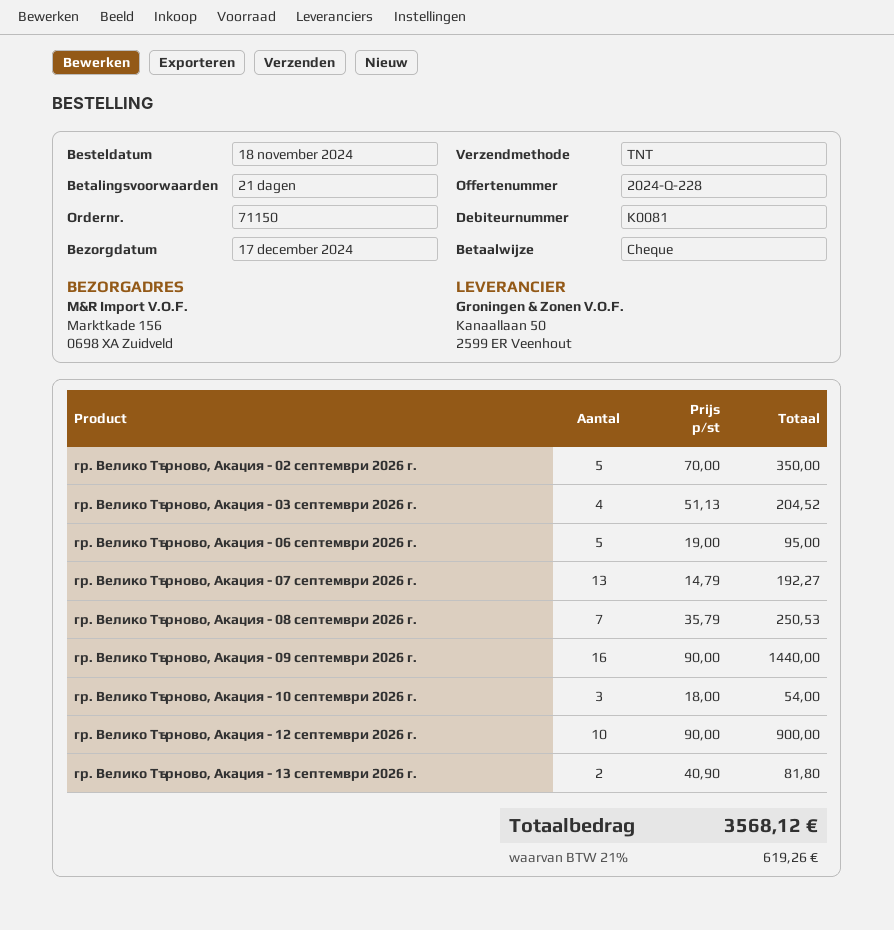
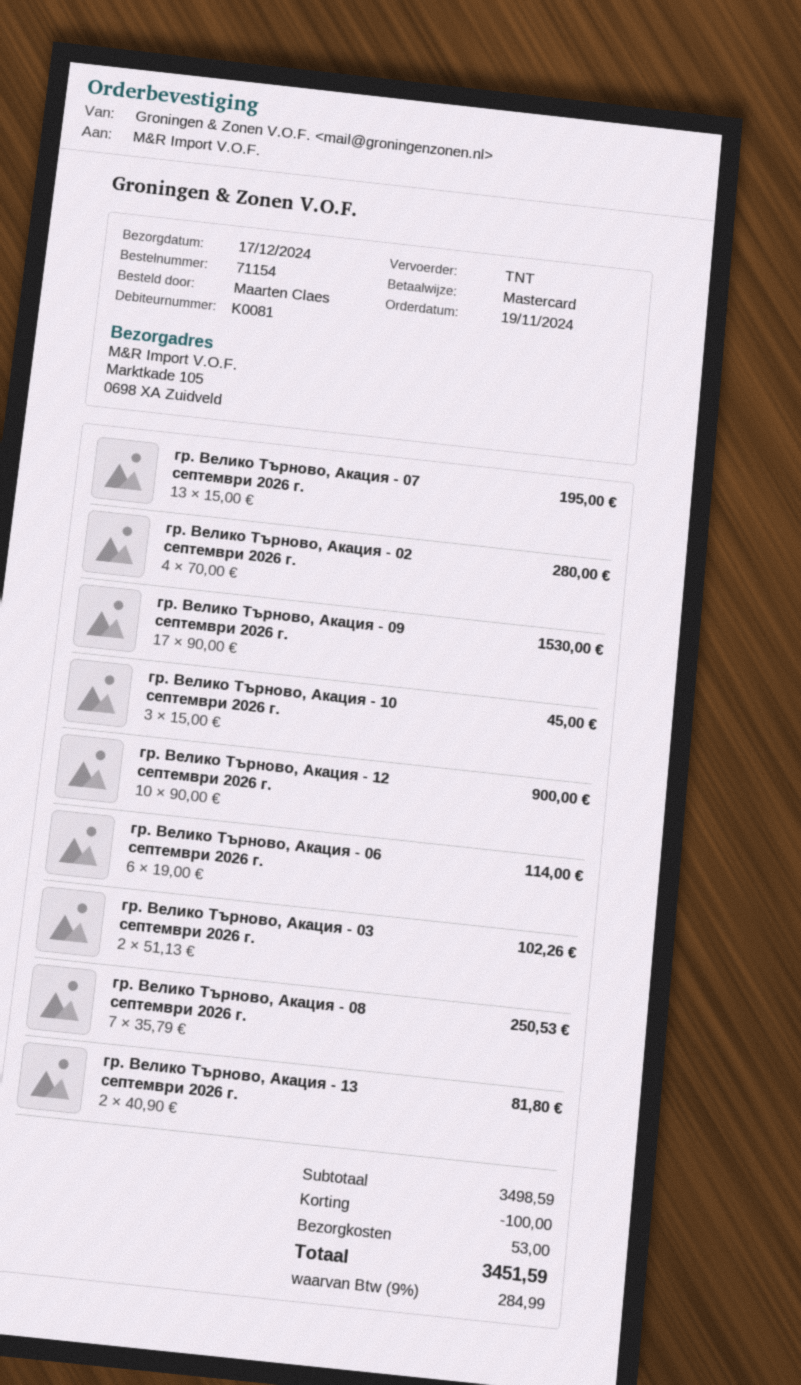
order number: 71150 -> 71154
order date: 2024-11-18 -> 2024-11-19
payment method: cheque -> Mastercard
ship to: Marktkade 156, 0698 XA Zuidveld -> Marktkade 105, 0698 XA Zuidveld
гр. Велико Търново, Акация - 02 септември 2026 г.: 5 x 70.00 = 350.00 -> 4 x 70.00 = 280.00
гр. Велико Търново, Акация - 03 септември 2026 г.: 4 x 51.13 = 204.52 -> 2 x 51.13 = 102.26
гр. Велико Търново, Акация - 06 септември 2026 г.: 5 x 19.00 = 95.00 -> 6 x 19.00 = 114.00
гр. Велико Търново, Акация - 07 септември 2026 г.: 13 x 14.79 = 192.27 -> 13 x 15.00 = 195.00
гр. Велико Търново, Акация - 09 септември 2026 г.: 16 x 90.00 = 1440.00 -> 17 x 90.00 = 1530.00
гр. Велико Търново, Акация - 10 септември 2026 г.: 3 x 18.00 = 54.00 -> 3 x 15.00 = 45.00
discount: none -> 100.00
shipping: none -> 53.00
tax: 21% = 619.26 -> 9% = 284.99
total: 3568.12 -> 3451.59

